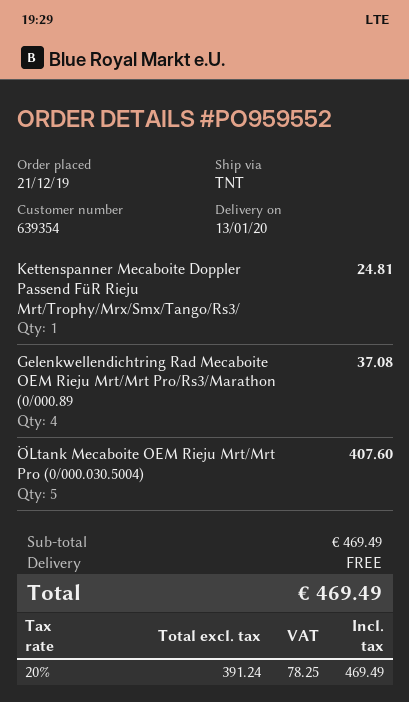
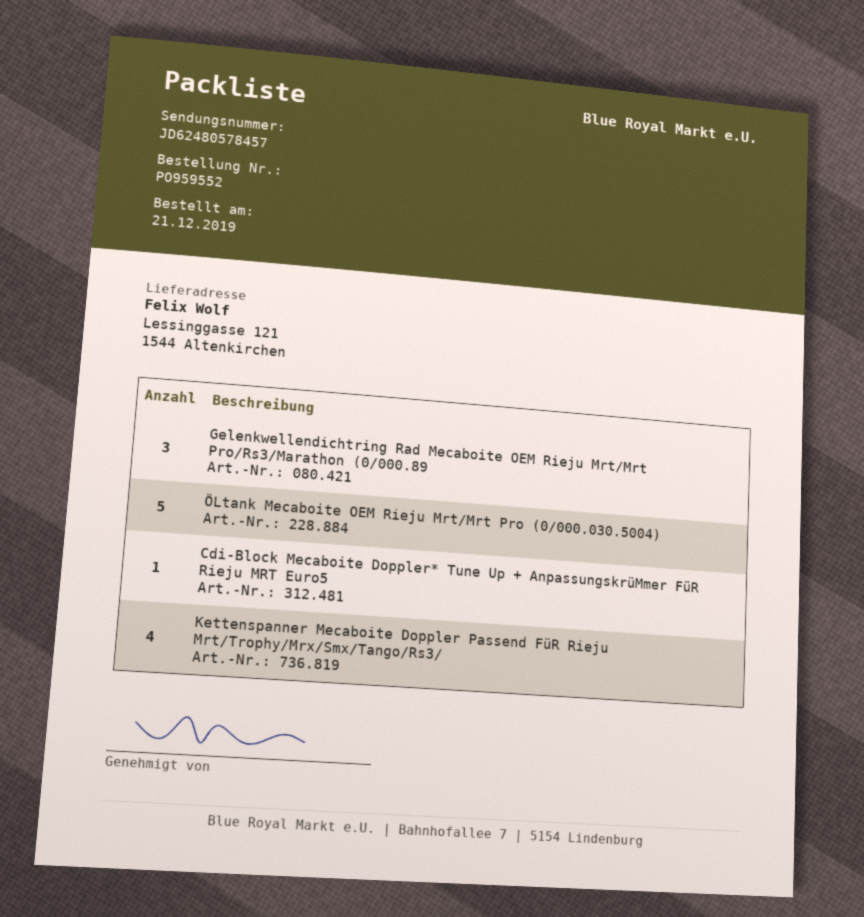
Kettenspanner Mecaboite Doppler Passend FüR Rieju Mrt/Trophy/Mrx/Smx/Tango/Rs3/: 1 -> 4
Gelenkwellendichtring Rad Mecaboite OEM Rieju Mrt/Mrt Pro/Rs3/Marathon (0/000.89: 4 -> 3
Cdi-Block Mecaboite Doppler* Tune Up + AnpassungskrüMmer FüR Rieju MRT Euro5: none -> 1

